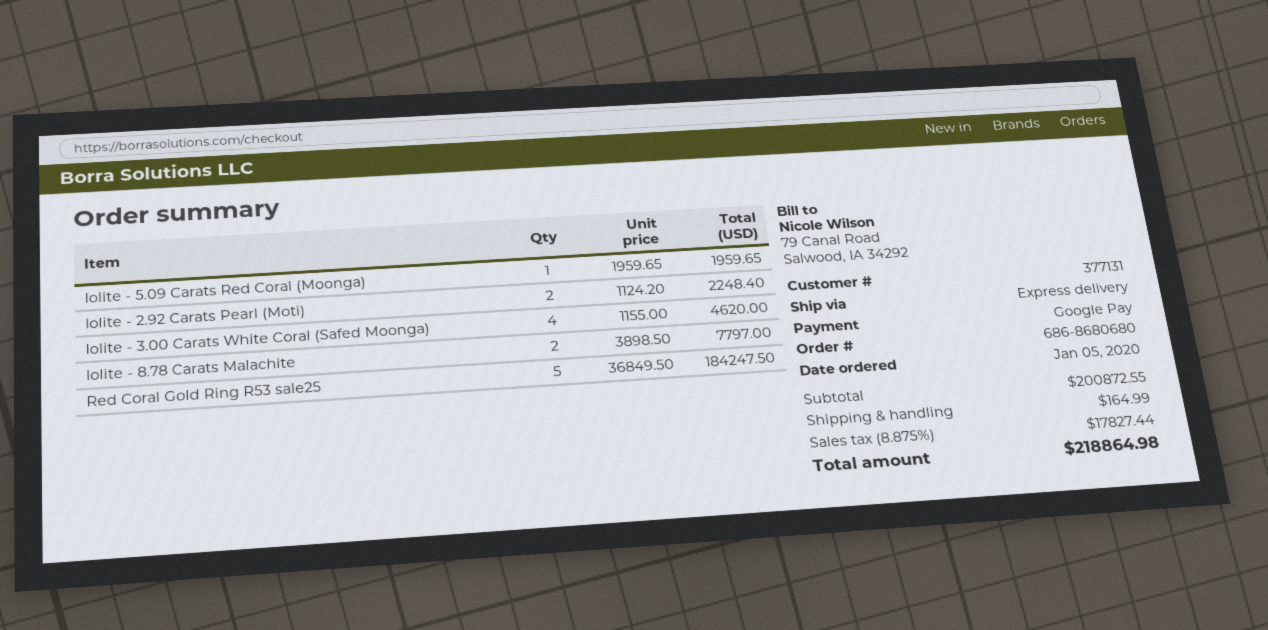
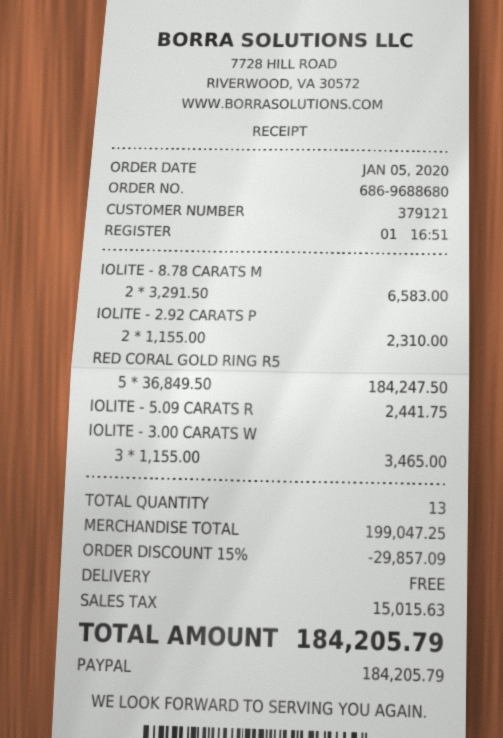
order number: 686-8680680 -> 686-9688680
customer number: 377131 -> 379121
payment method: Google Pay -> PayPal
Iolite - 5.09 Carats Red Coral (Moonga): 1 x 1959.65 = 1959.65 -> 1 x 2441.75 = 2441.75
Iolite - 2.92 Carats Pearl (Moti): 2 x 1124.20 = 2248.40 -> 2 x 1155.00 = 2310.00
Iolite - 3.00 Carats White Coral (Safed Moonga): 4 x 1155.00 = 4620.00 -> 3 x 1155.00 = 3465.00
Iolite - 8.78 Carats Malachite: 2 x 3898.50 = 7797.00 -> 2 x 3291.50 = 6583.00
subtotal: 200872.55 -> 199047.25
discount: none -> 15% = 29857.09
shipping: 164.99 -> 0.00
tax: 17827.44 -> 15015.63
total: 218864.98 -> 184205.79

